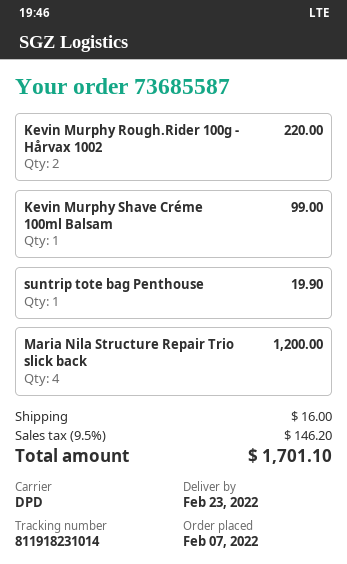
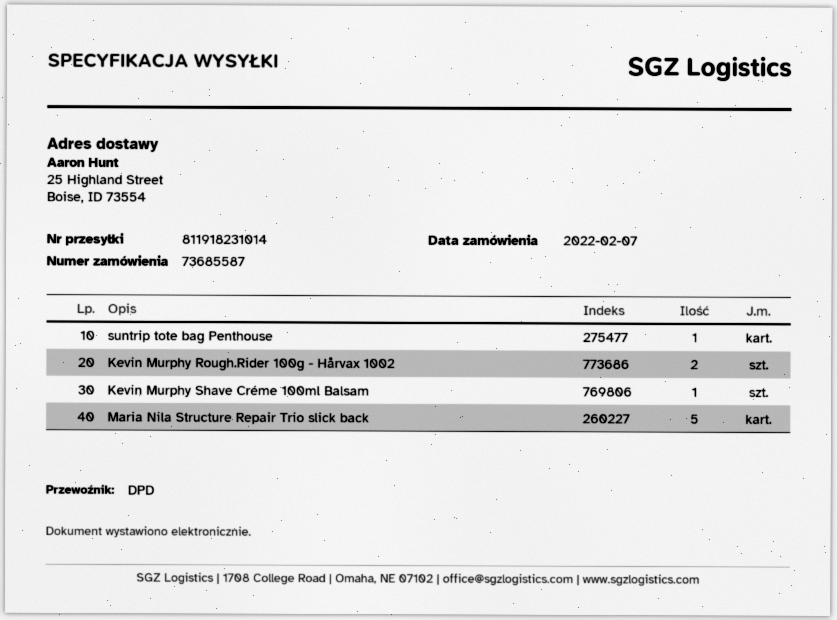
Maria Nila Structure Repair Trio slick back: 4 -> 5

